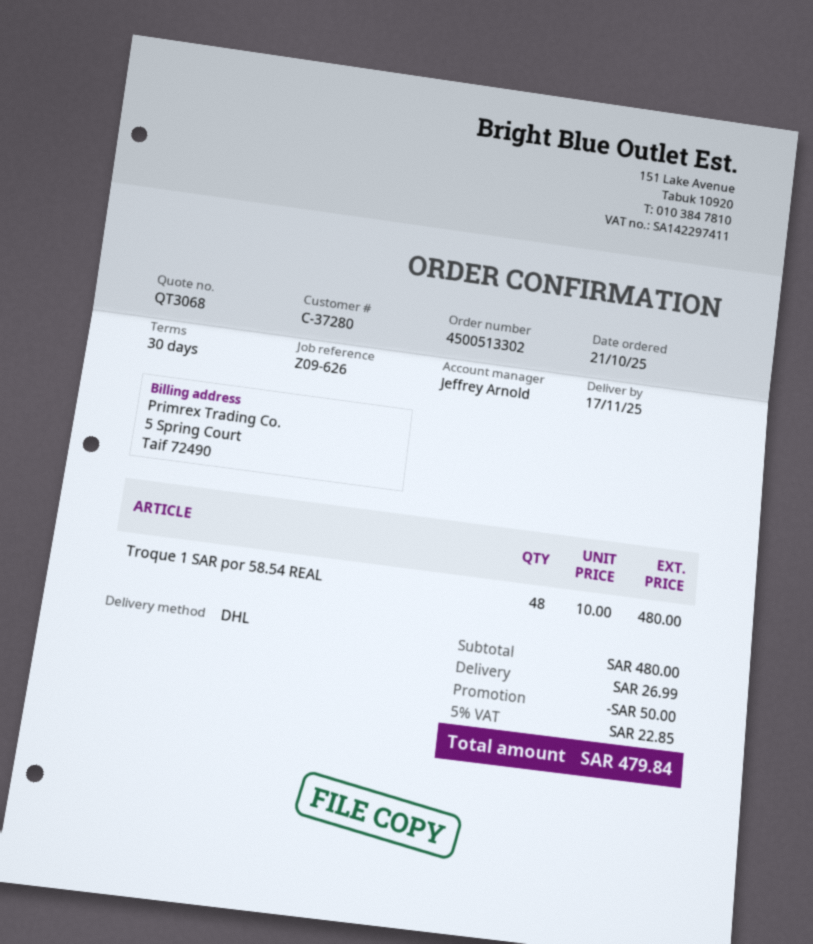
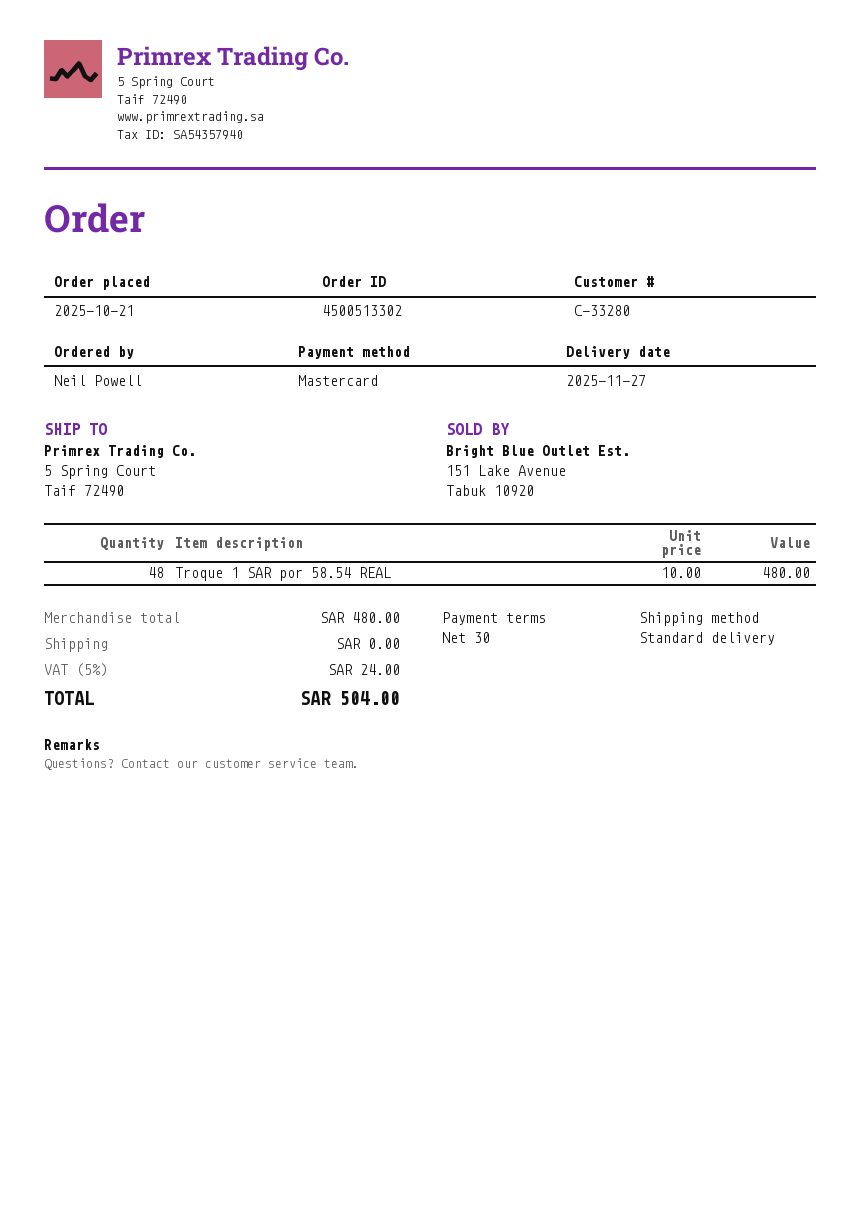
delivery date: 2025-11-17 -> 2025-11-27
customer number: C-37280 -> C-33280
shipping method: DHL -> standard
discount: 50.00 -> none
shipping: 26.99 -> 0.00
tax: 5% = 22.85 -> 5% = 24.00
total: 479.84 -> 504.00

